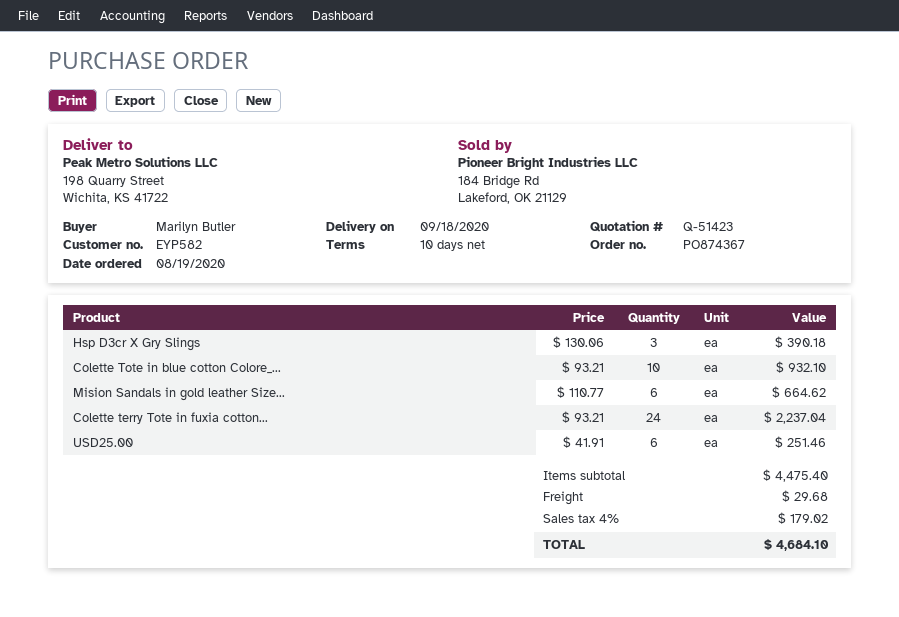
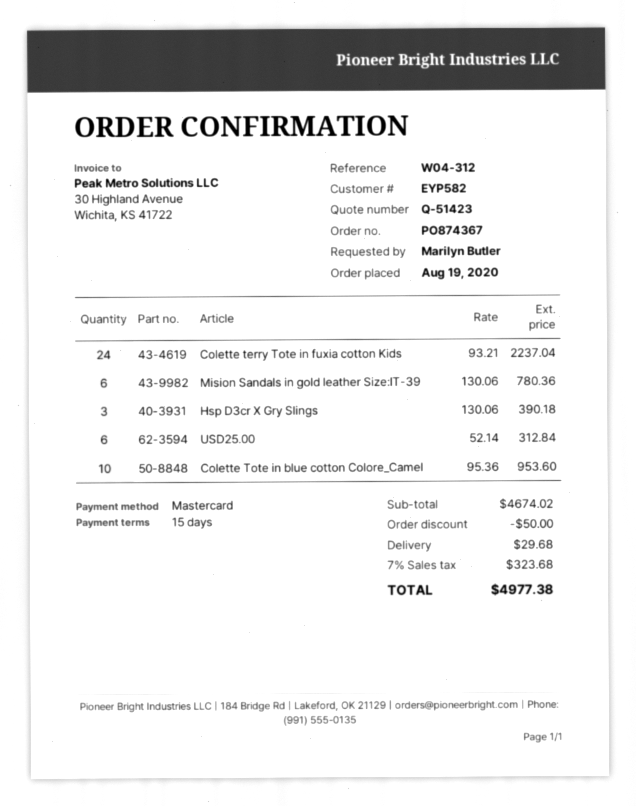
payment terms: 10 days -> 15 days
Colette Tote in blue cotton Colore_...: 10 x 93.21 = 932.10 -> 10 x 95.36 = 953.60
Mision Sandals in gold leather Size...: 6 x 110.77 = 664.62 -> 6 x 130.06 = 780.36
USD25.00: 6 x 41.91 = 251.46 -> 6 x 52.14 = 312.84
subtotal: 4475.40 -> 4674.02
discount: none -> 50.00
tax: 4% = 179.02 -> 7% = 323.68
total: 4684.10 -> 4977.38

